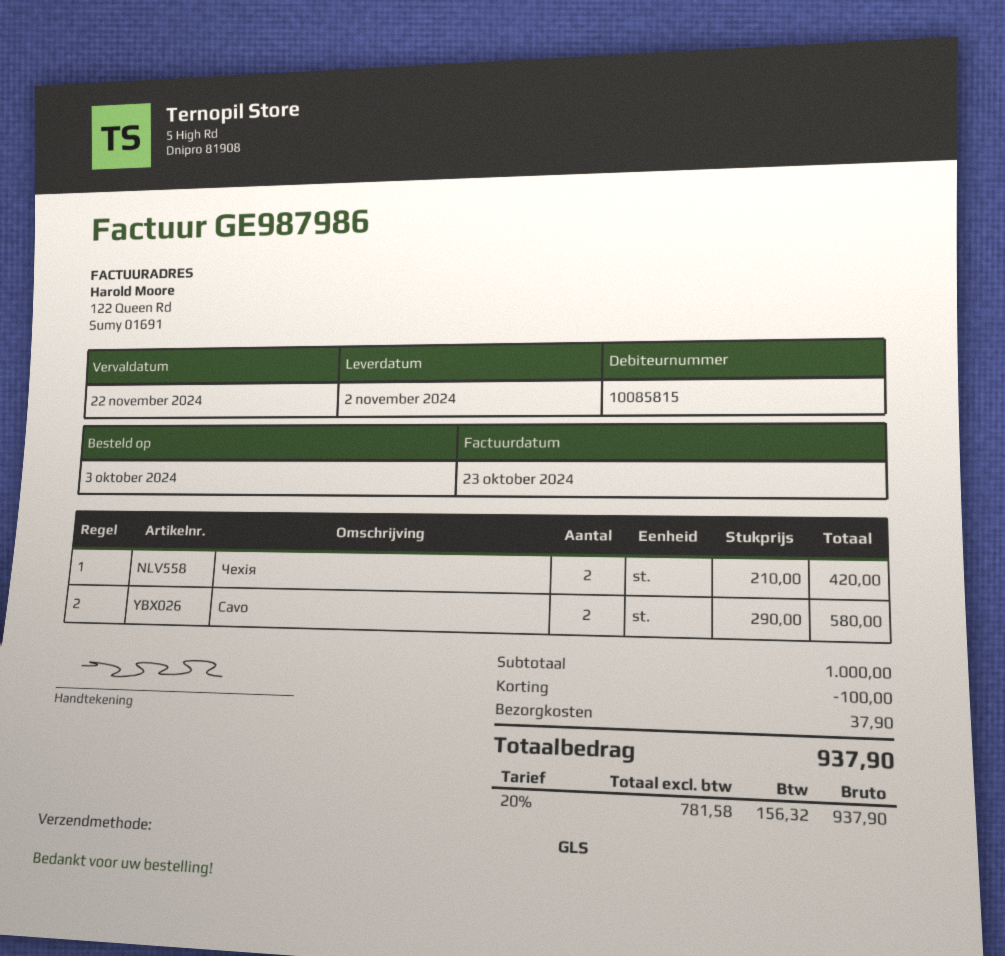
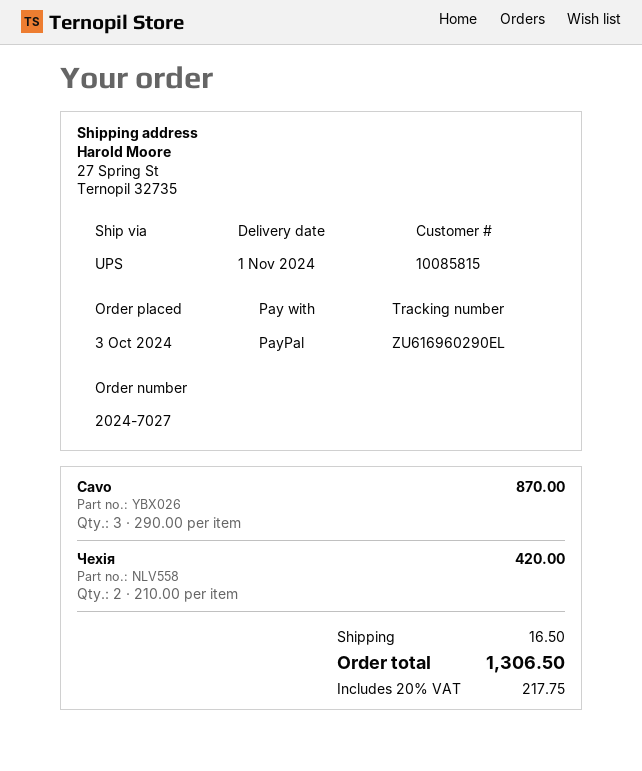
delivery date: 2024-11-02 -> 2024-11-01
shipping method: GLS -> UPS
Cavo: 2 x 290.00 = 580.00 -> 3 x 290.00 = 870.00
discount: 100.00 -> none
shipping: 37.90 -> 16.50
tax: 20% = 156.32 -> 20% = 217.75
total: 937.90 -> 1306.50

